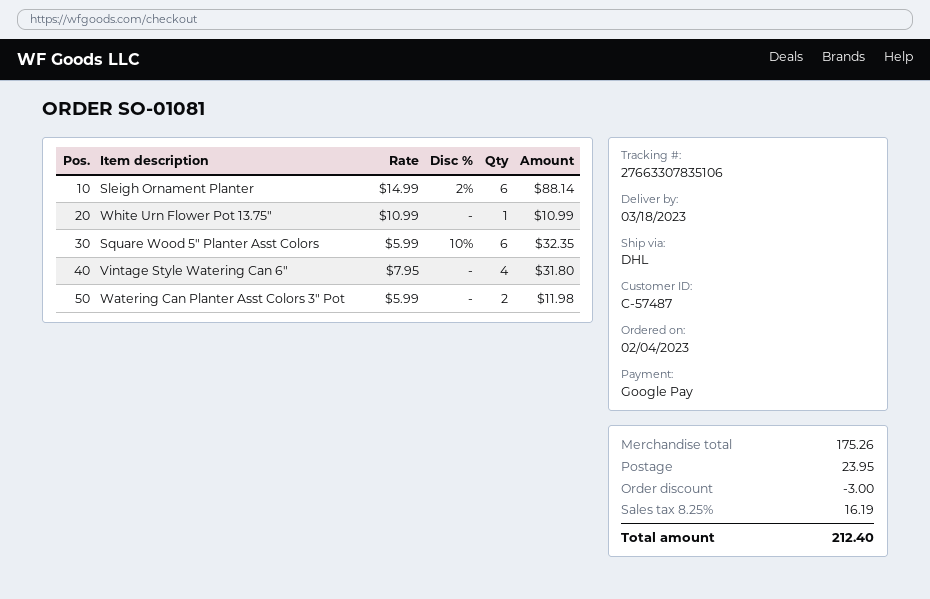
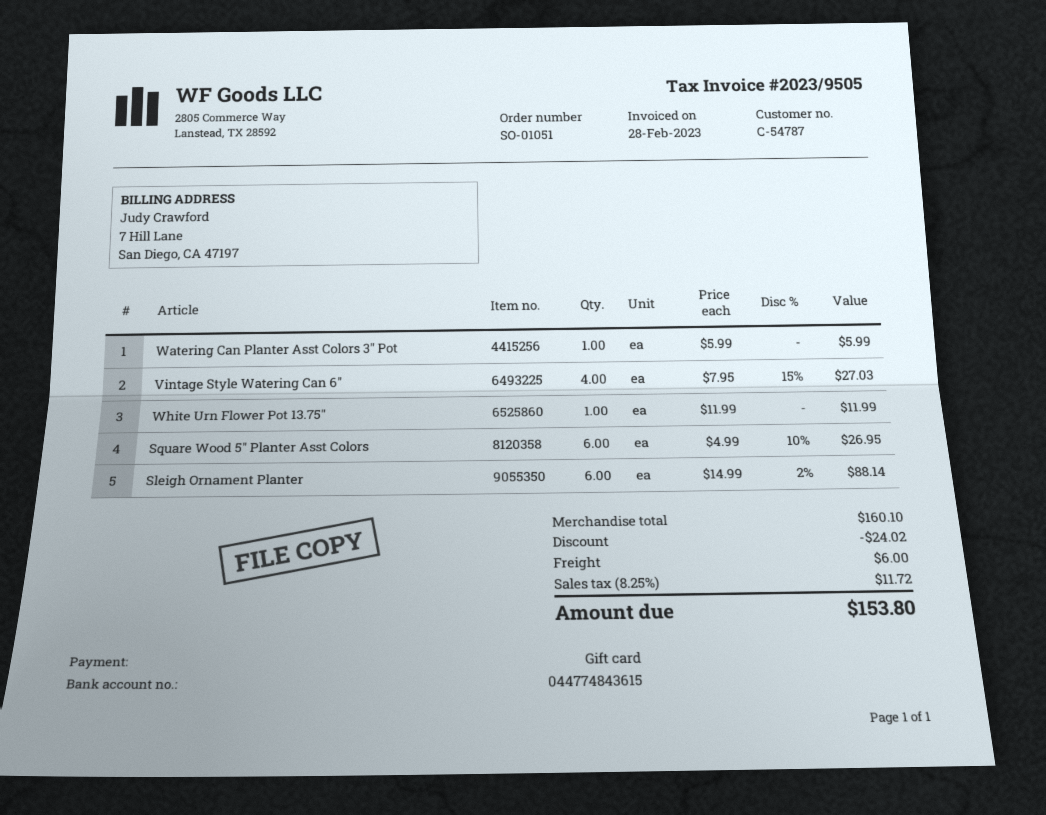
order number: SO-01081 -> SO-01051
customer number: C-57487 -> C-54787
payment method: Google Pay -> gift card
White Urn Flower Pot 13.75″: 1 x 10.99 = 10.99 -> 1 x 11.99 = 11.99
Square Wood 5″ Planter Asst Colors: 6 x 5.99 - 10% = 32.35 -> 6 x 4.99 - 10% = 26.95
Vintage Style Watering Can 6″: 4 x 7.95 = 31.80 -> 4 x 7.95 - 15% = 27.03
Watering Can Planter Asst Colors 3″ Pot: 2 x 5.99 = 11.98 -> 1 x 5.99 = 5.99
subtotal: 175.26 -> 160.10
discount: 3.00 -> 24.02
shipping: 23.95 -> 6.00
tax: 8.25% = 16.19 -> 8.25% = 11.72
total: 212.40 -> 153.80

